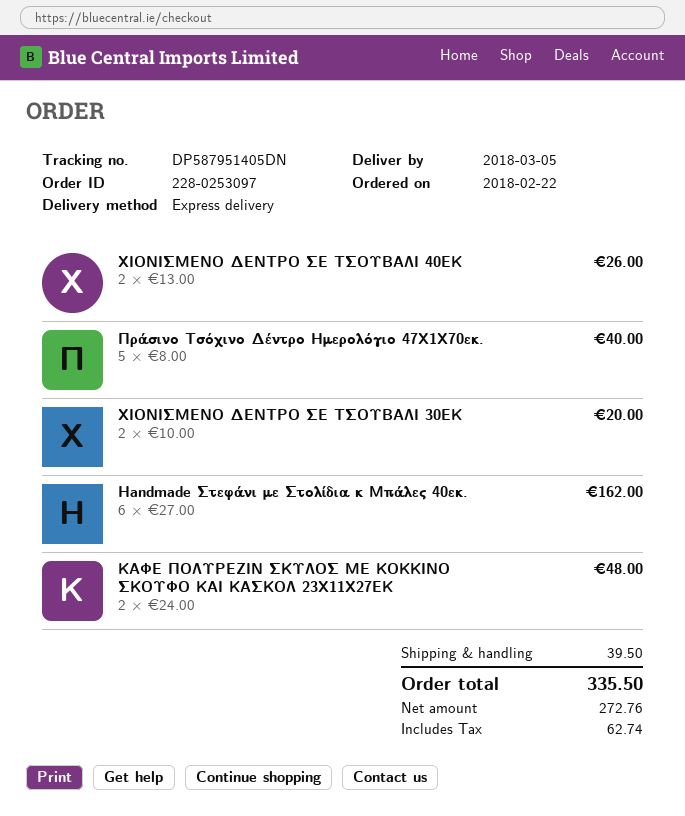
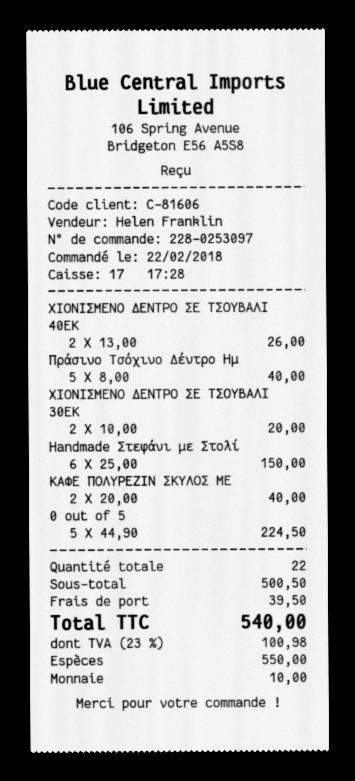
Handmade Στεφάνι με Στολίδια κ Μπάλες 40εκ.: 6 x 27.00 = 162.00 -> 6 x 25.00 = 150.00
ΚΑΦΕ ΠΟΛΥΡΕΖΙΝ ΣΚΥΛΟΣ ΜΕ ΚΟΚΚΙΝΟ ΣΚΟΥΦΟ ΚΑΙ ΚΑΣΚΟΛ 23Χ11Χ27ΕΚ: 2 x 24.00 = 48.00 -> 2 x 20.00 = 40.00
0 out of 5: none -> 5 x 44.90 = 224.50
tax: 62.74 -> 100.98
total: 335.50 -> 540.00

